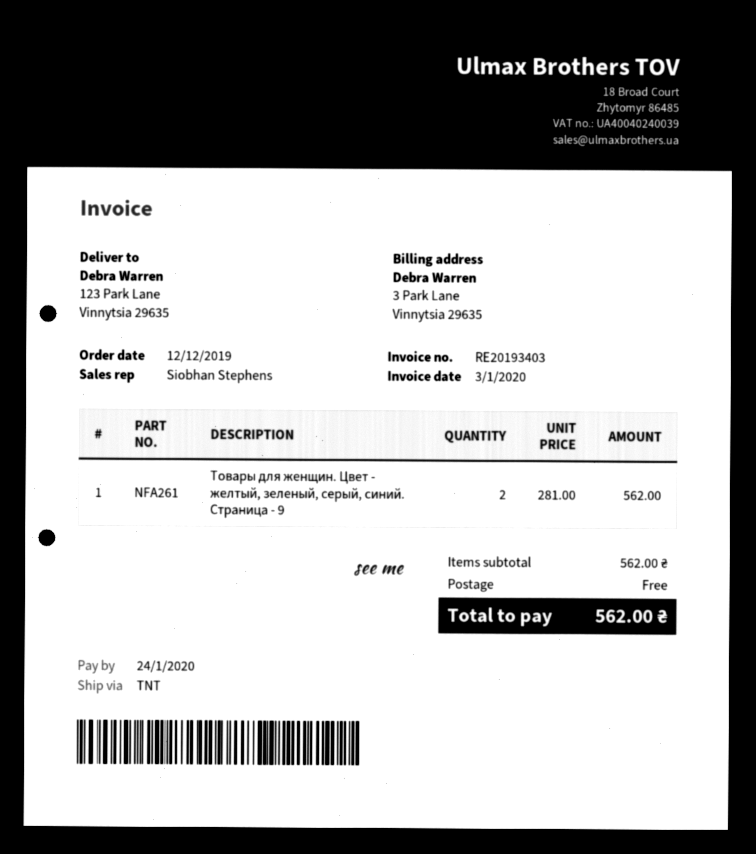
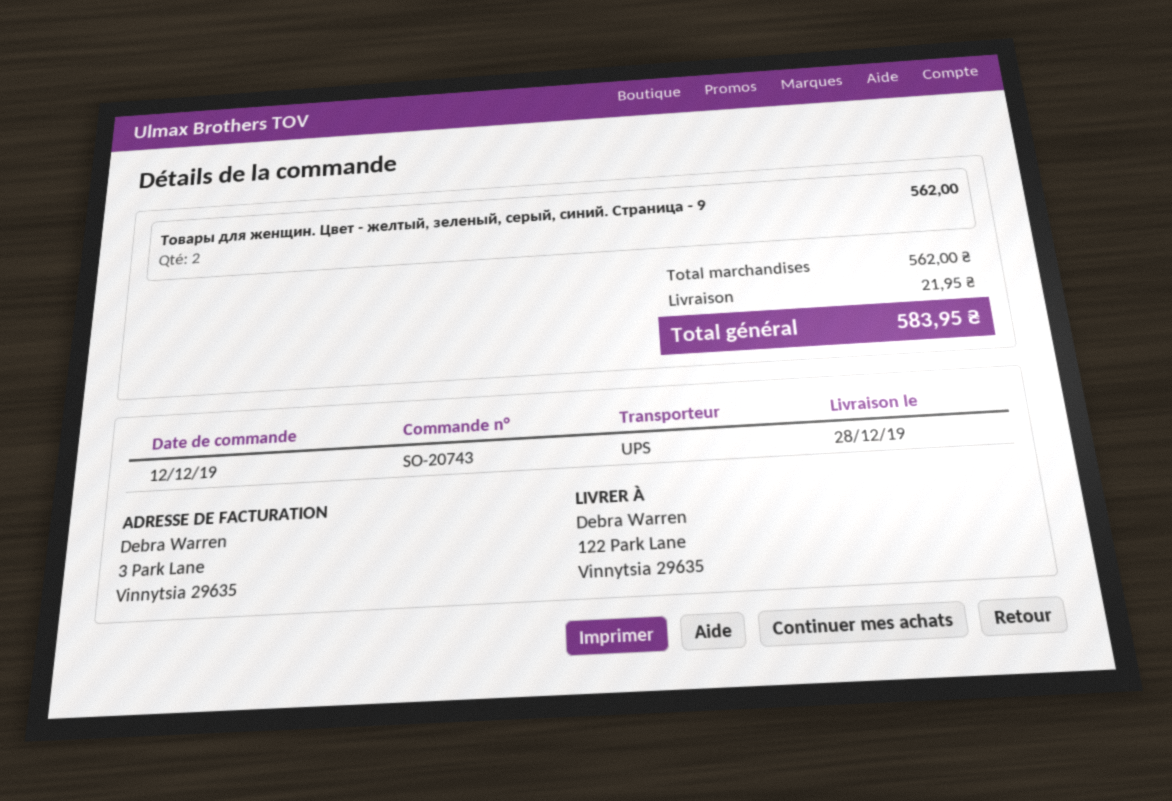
shipping method: TNT -> UPS
ship to: 123 Park Lane, Vinnytsia 29635 -> 122 Park Lane, Vinnytsia 29635
shipping: 0.00 -> 21.95
total: 562.00 -> 583.95

